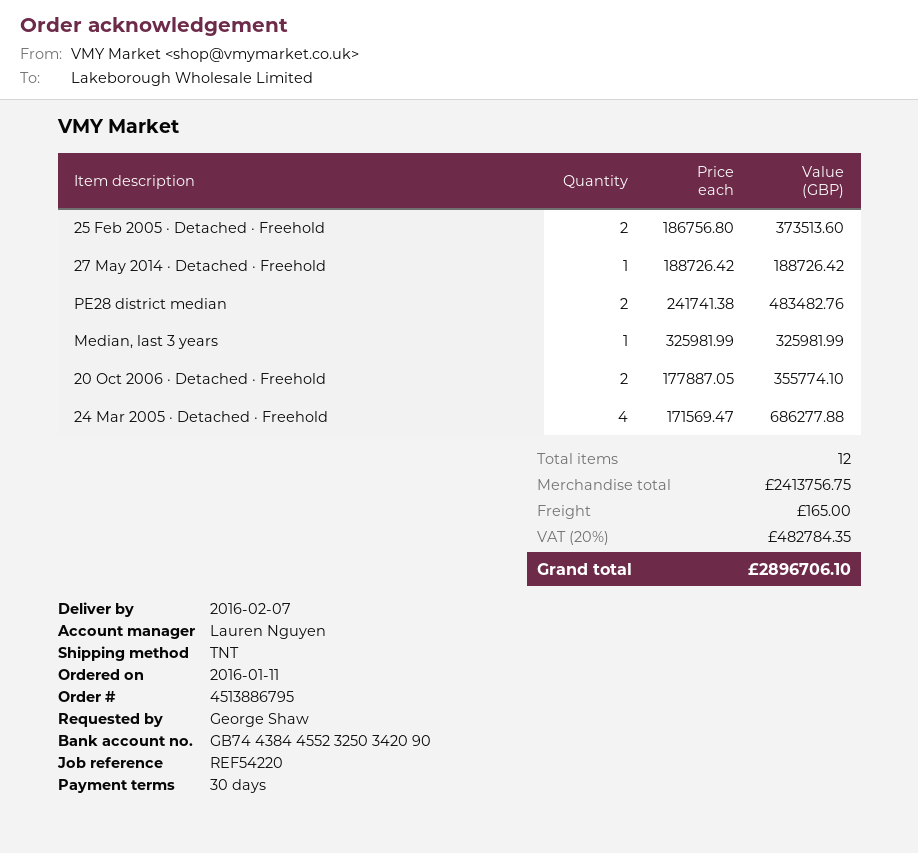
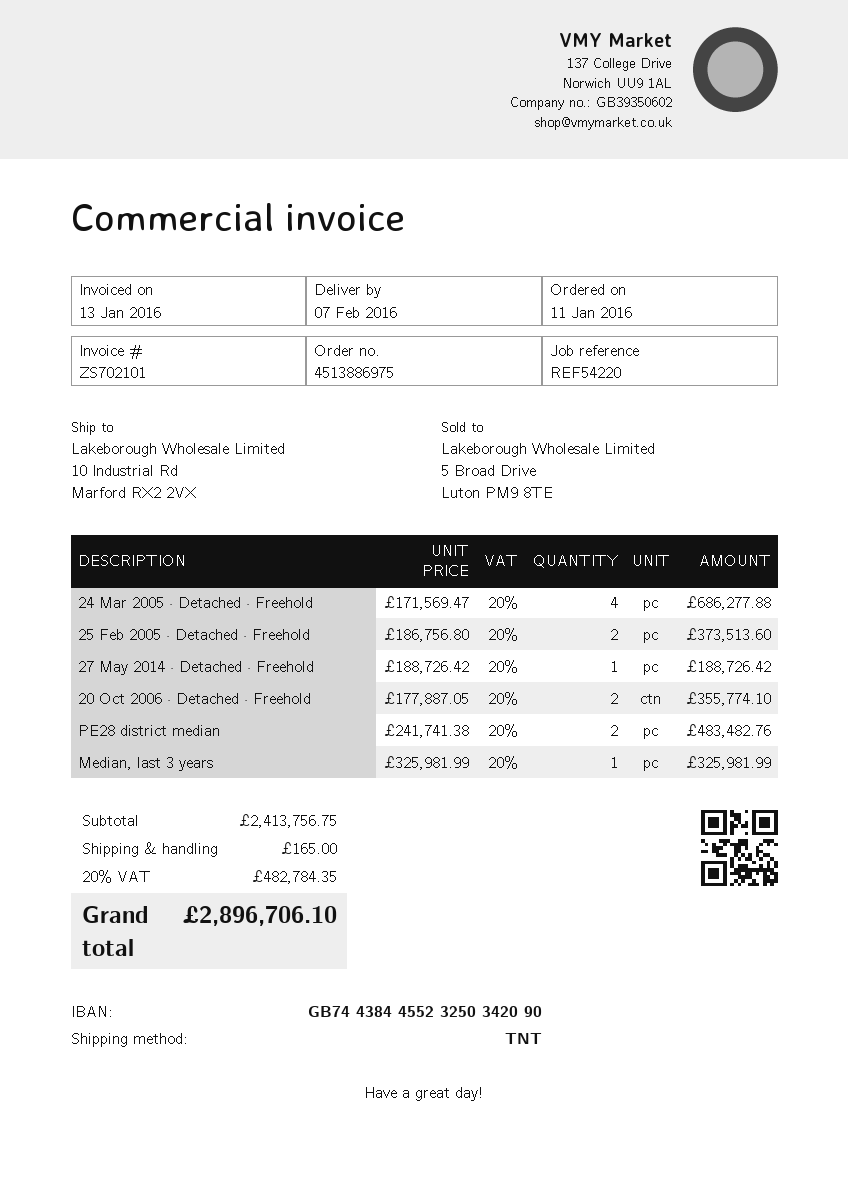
order number: 4513886795 -> 4513886975

